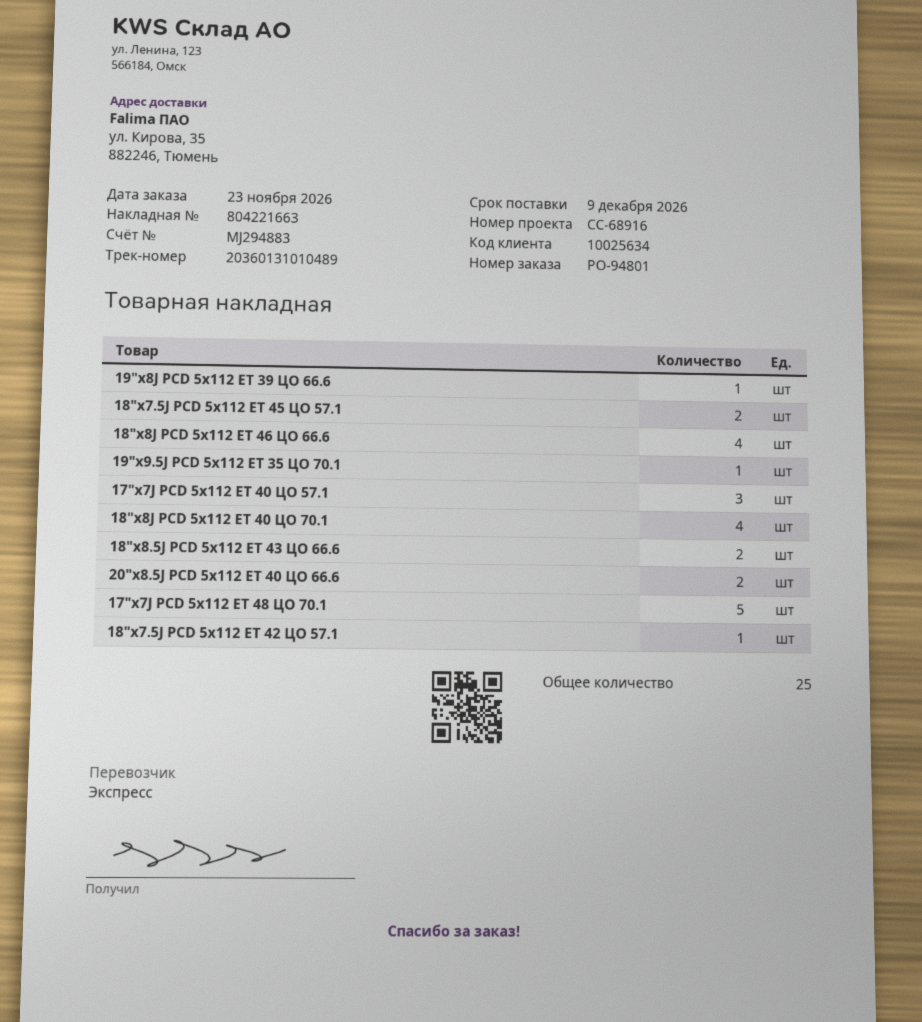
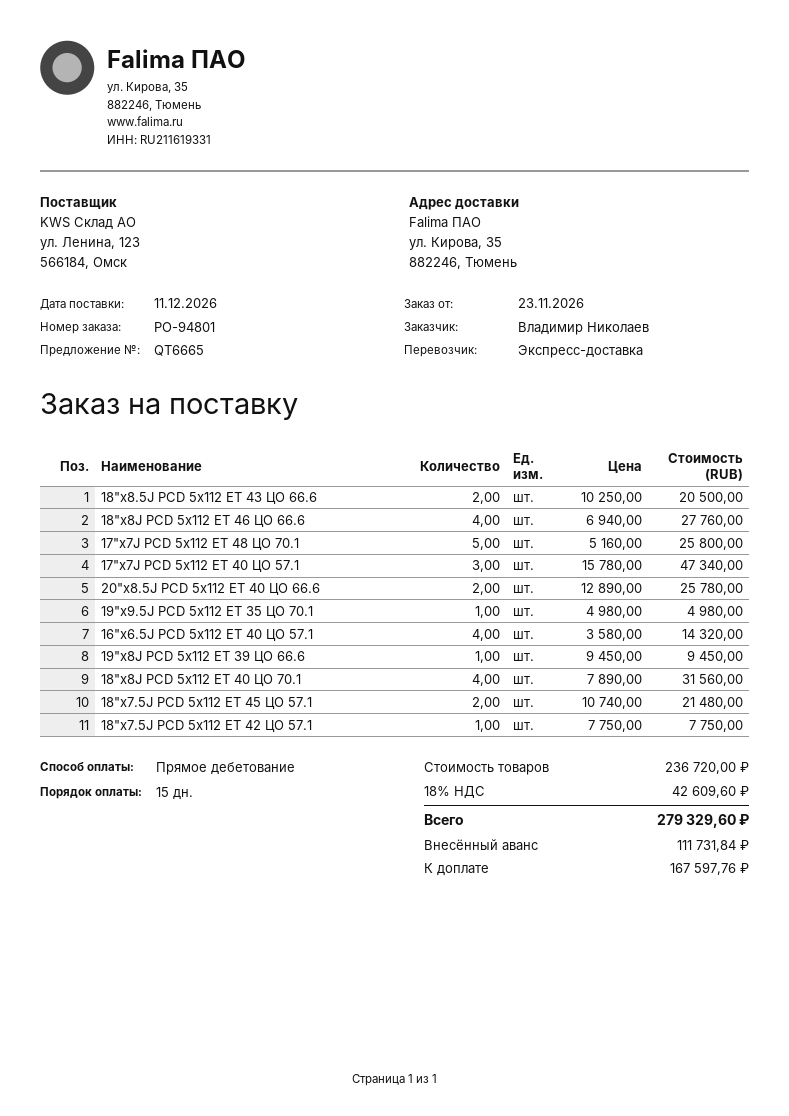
delivery date: 2026-12-09 -> 2026-12-11
16"x6.5J PCD 5x112 ЕТ 40 ЦО 57.1: none -> 4

